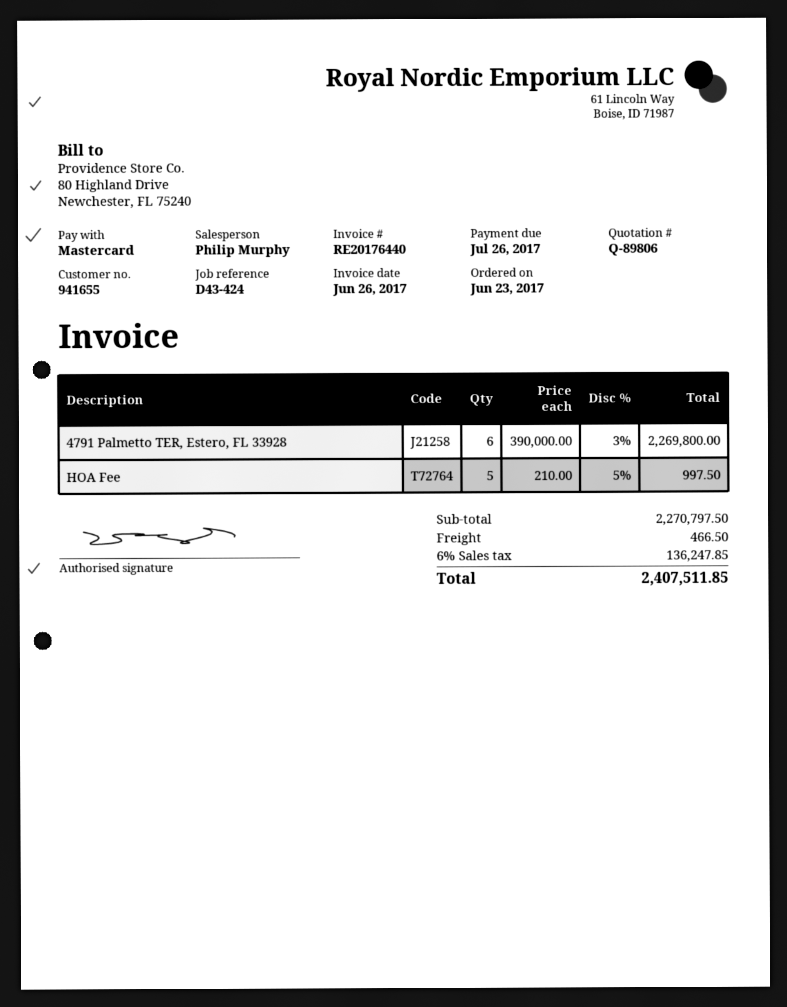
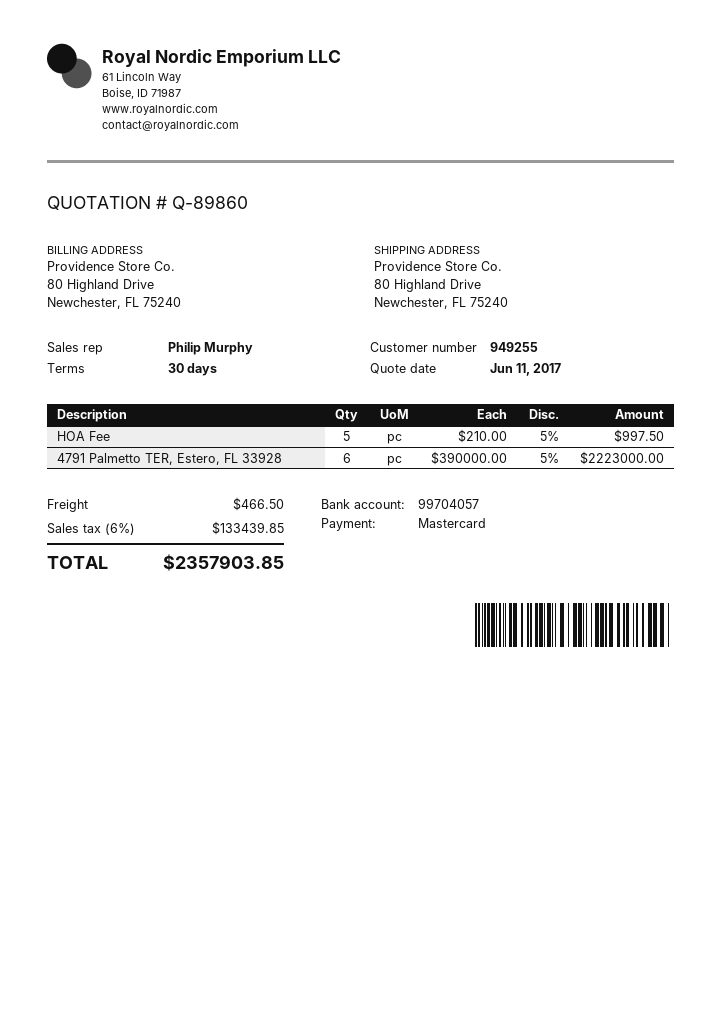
quote number: Q-89806 -> Q-89860
customer number: 941655 -> 949255
4791 Palmetto TER, Estero, FL 33928: 6 x 390000.00 - 3% = 2269800.00 -> 6 x 390000.00 - 5% = 2223000.00
tax: 6% = 136247.85 -> 6% = 133439.85
total: 2407511.85 -> 2357903.85

